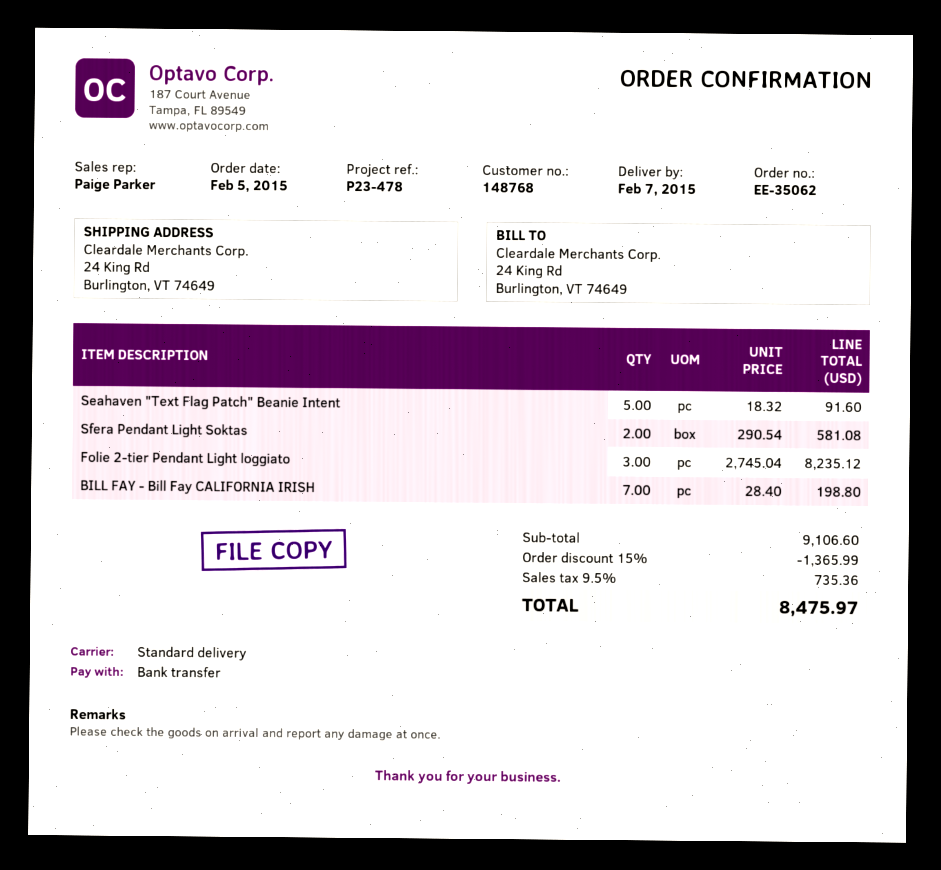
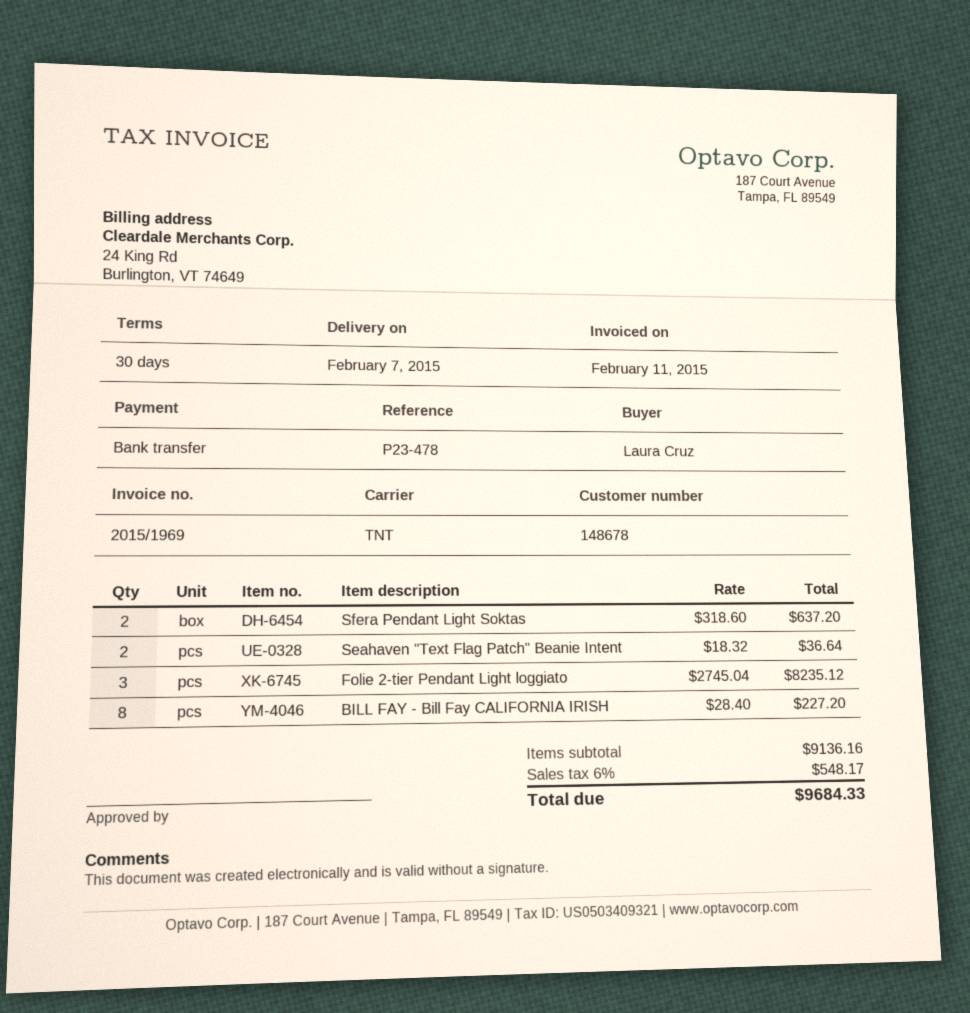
customer number: 148768 -> 148678
shipping method: standard -> TNT
Seahaven "Text Flag Patch" Beanie Intent: 5 x 18.32 = 91.60 -> 2 x 18.32 = 36.64
Sfera Pendant Light Soktas: 2 x 290.54 = 581.08 -> 2 x 318.60 = 637.20
BILL FAY - Bill Fay CALIFORNIA IRISH: 7 x 28.40 = 198.80 -> 8 x 28.40 = 227.20
subtotal: 9106.60 -> 9136.16
discount: 15% = 1365.99 -> none
tax: 9.5% = 735.36 -> 6% = 548.17
total: 8475.97 -> 9684.33

